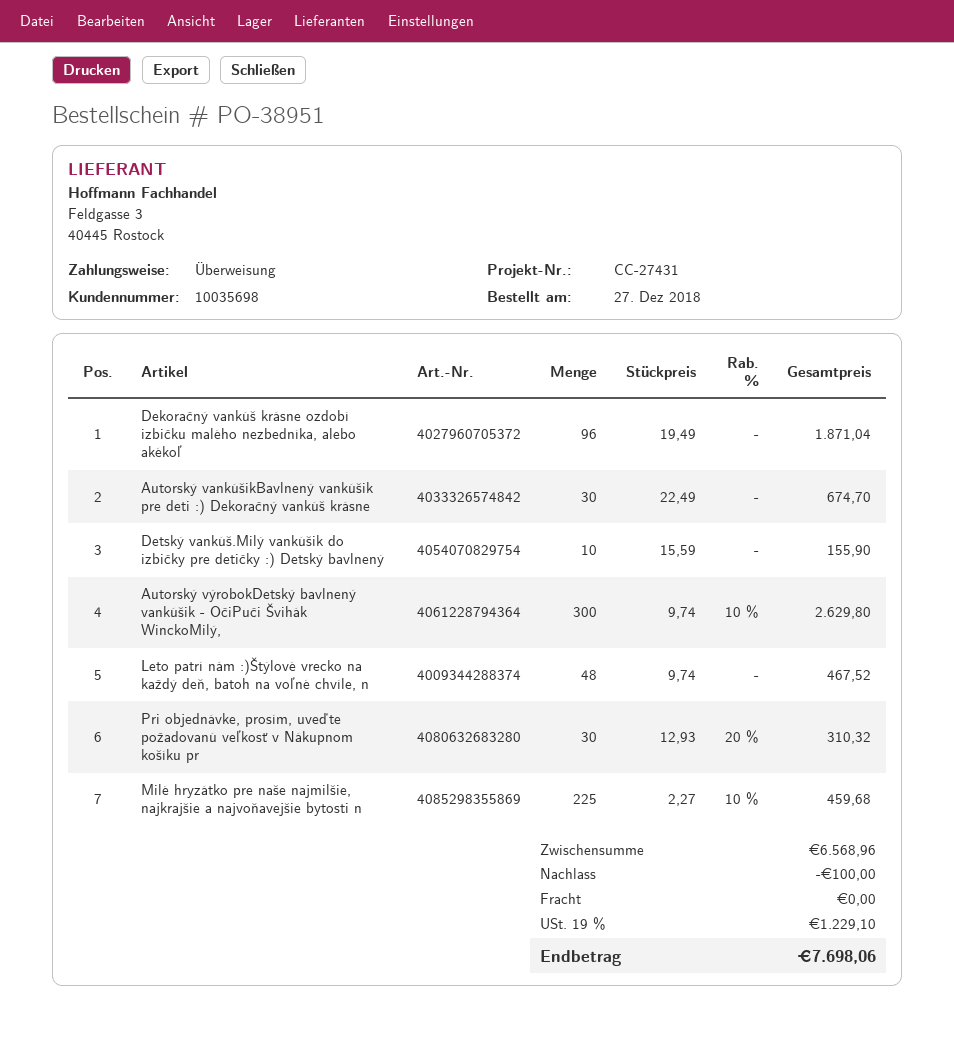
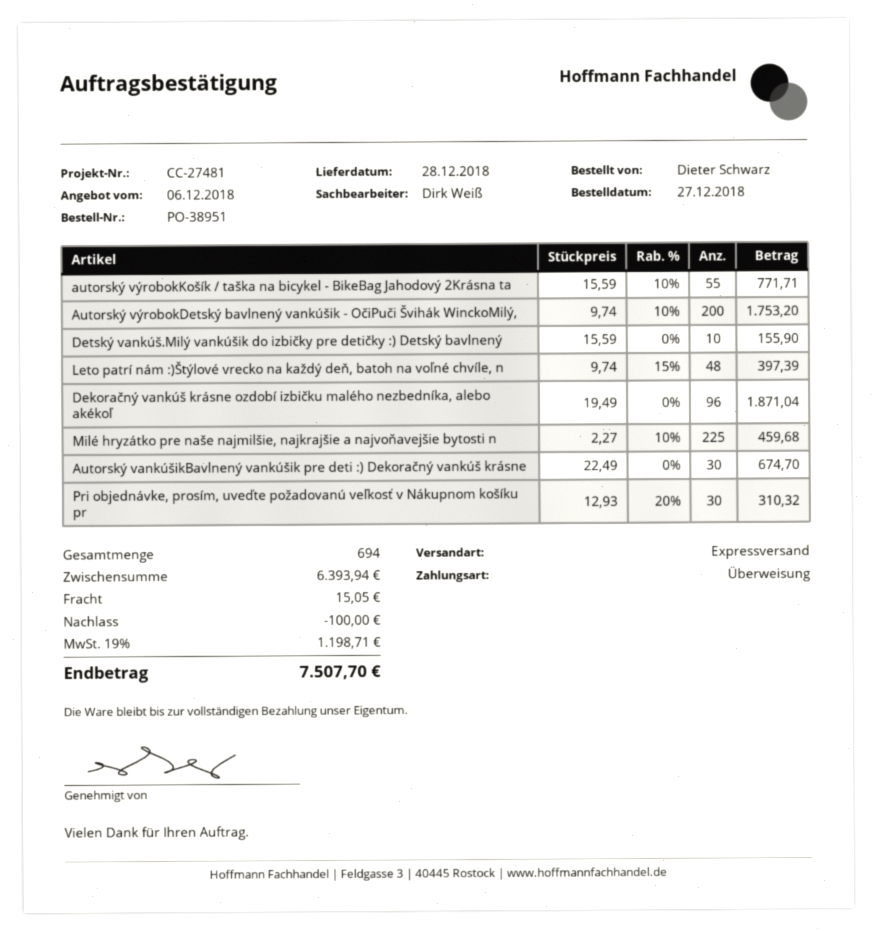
reference: CC-27431 -> CC-27481
Autorský výrobokDetský bavlnený vankúšik - OčiPuči Švihák WinckoMilý,: 300 x 9.74 - 10% = 2629.80 -> 200 x 9.74 - 10% = 1753.20
Leto patrí nám :)Štýlové vrecko na každý deň, batoh na voľné chvíle, n: 48 x 9.74 = 467.52 -> 48 x 9.74 - 15% = 397.39
autorský výrobokKošík / taška na bicykel - BikeBag Jahodový 2Krásna ta: none -> 55 x 15.59 - 10% = 771.71
subtotal: 6568.96 -> 6393.94
shipping: 0.00 -> 15.05
tax: 19% = 1229.10 -> 19% = 1198.71
total: 7698.06 -> 7507.70

